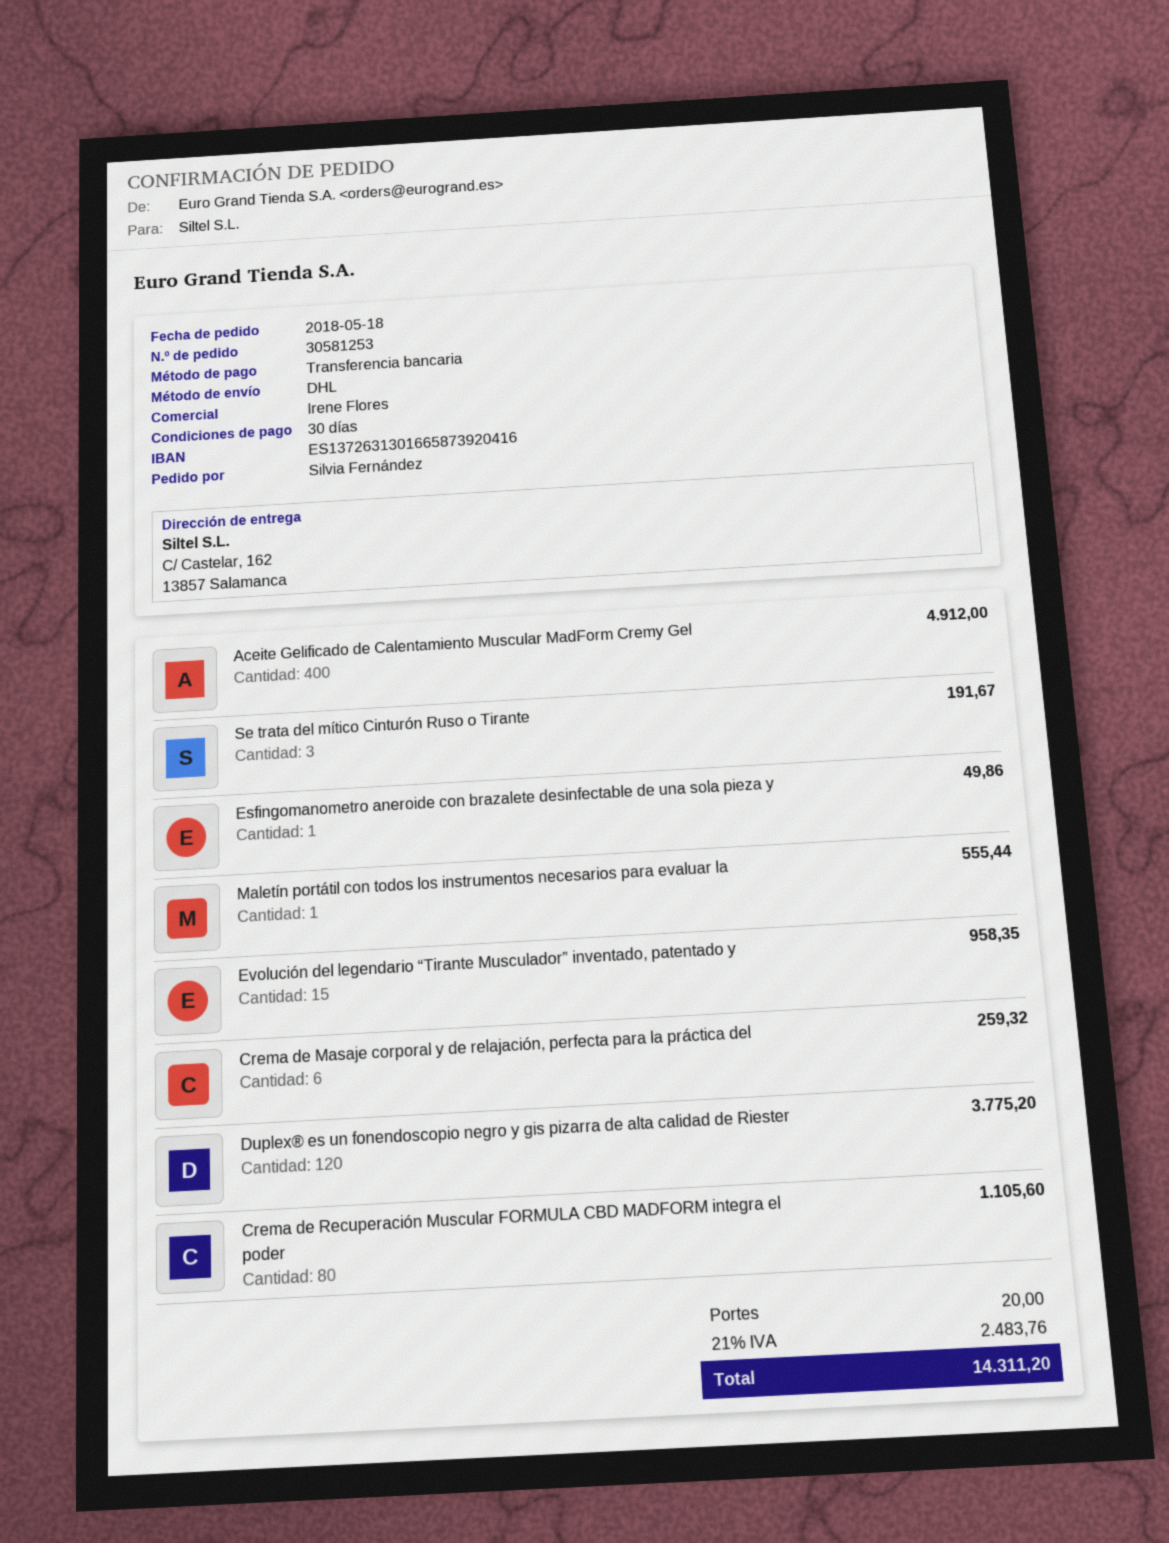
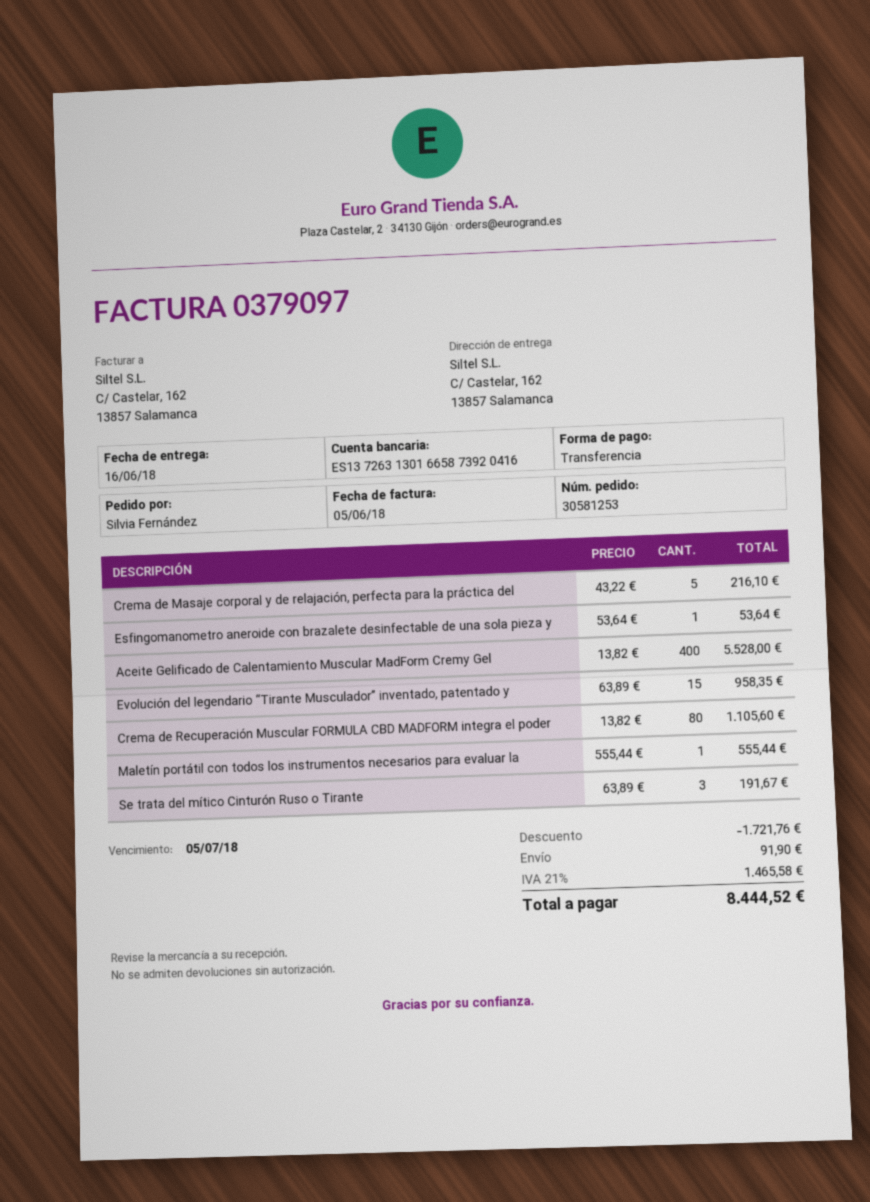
Aceite Gelificado de Calentamiento Muscular MadForm Cremy Gel: 400 for 4912.00 -> 400 for 5528.00
Esfingomanometro aneroide con brazalete desinfectable de una sola pieza y: 1 for 49.86 -> 1 for 53.64
Crema de Masaje corporal y de relajación, perfecta para la práctica del: 6 for 259.32 -> 5 for 216.10
Duplex® es un fonendoscopio negro y gis pizarra de alta calidad de Riester: 120 for 3775.20 -> none
discount: none -> 1721.76
shipping: 20.00 -> 91.90
tax: 21% = 2483.76 -> 21% = 1465.58
total: 14311.20 -> 8444.52

